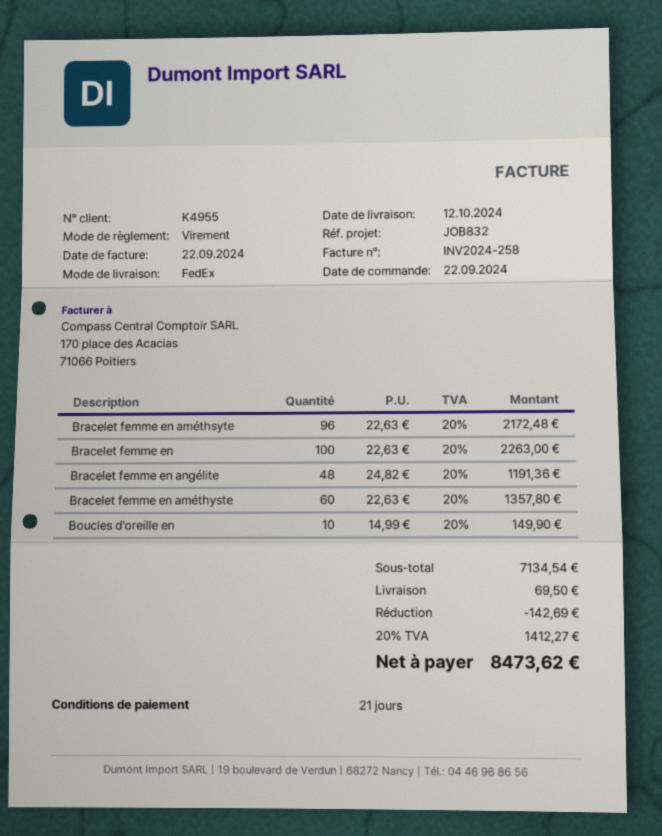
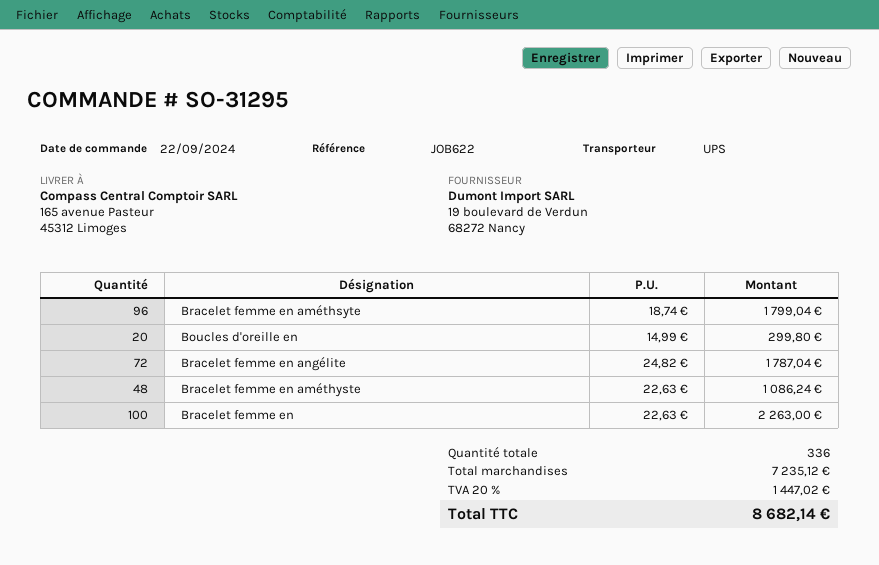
reference: JOB832 -> JOB622
shipping method: FedEx -> UPS
Bracelet femme en améthsyte: 96 x 22.63 = 2172.48 -> 96 x 18.74 = 1799.04
Bracelet femme en angélite: 48 x 24.82 = 1191.36 -> 72 x 24.82 = 1787.04
Bracelet femme en améthyste: 60 x 22.63 = 1357.80 -> 48 x 22.63 = 1086.24
Boucles d'oreille en: 10 x 14.99 = 149.90 -> 20 x 14.99 = 299.80
subtotal: 7134.54 -> 7235.12
discount: 142.69 -> none
shipping: 69.50 -> none
tax: 20% = 1412.27 -> 20% = 1447.02
total: 8473.62 -> 8682.14

